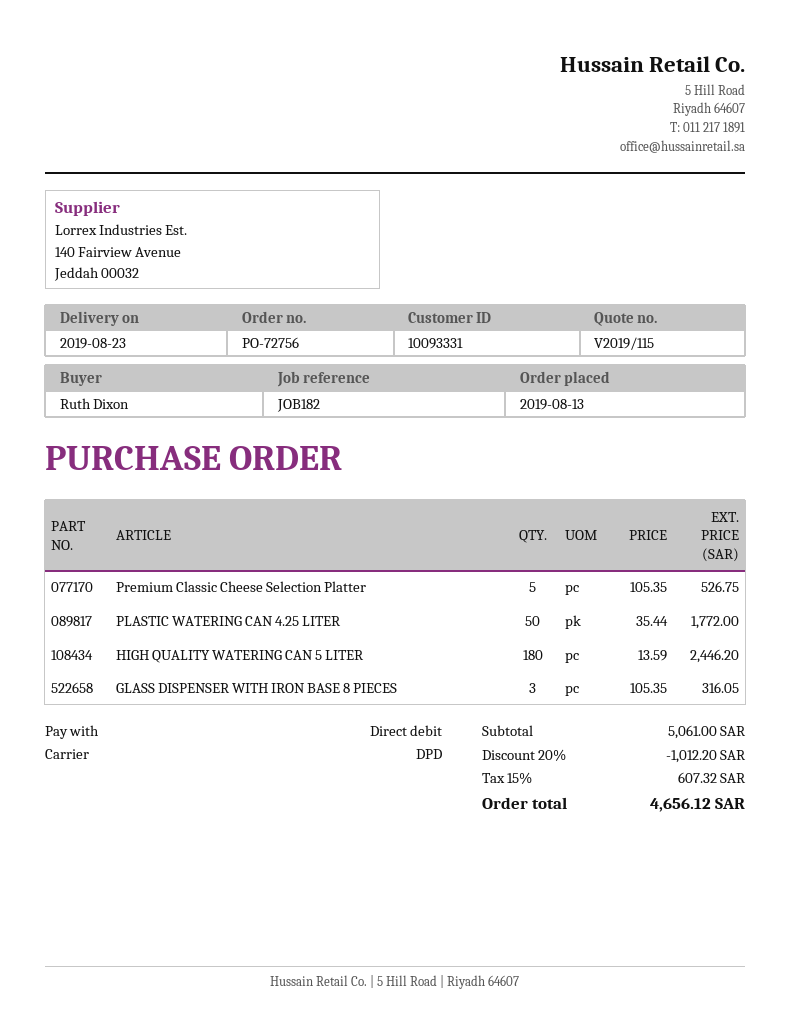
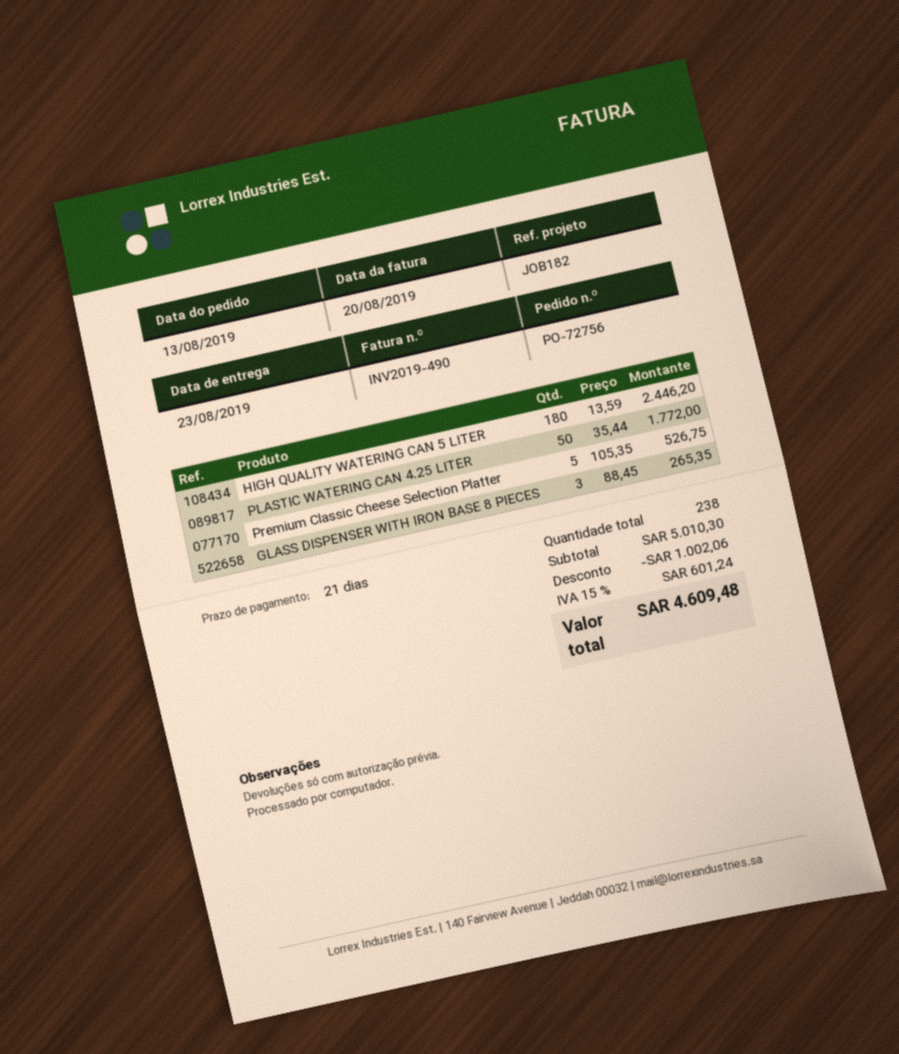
GLASS DISPENSER WITH IRON BASE 8 PIECES: 3 x 105.35 = 316.05 -> 3 x 88.45 = 265.35
subtotal: 5061.00 -> 5010.30
discount: 1012.20 -> 1002.06
tax: 15% = 607.32 -> 15% = 601.24
total: 4656.12 -> 4609.48

